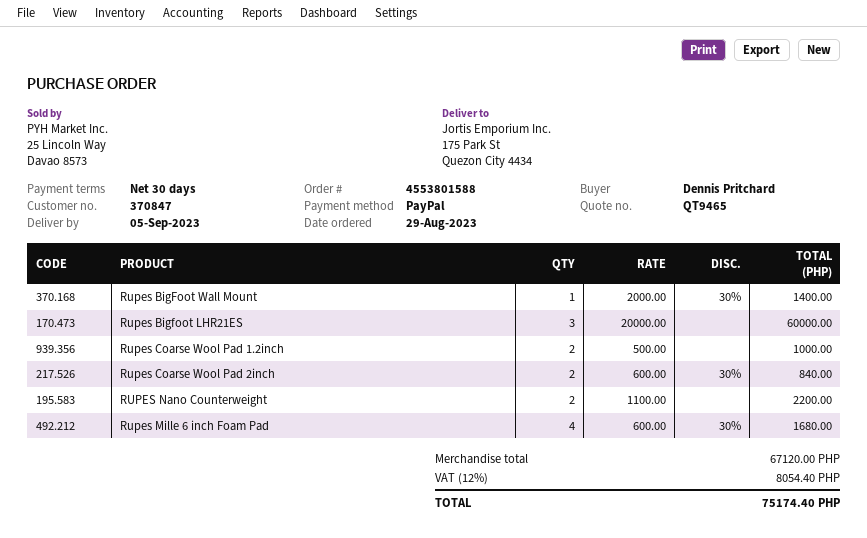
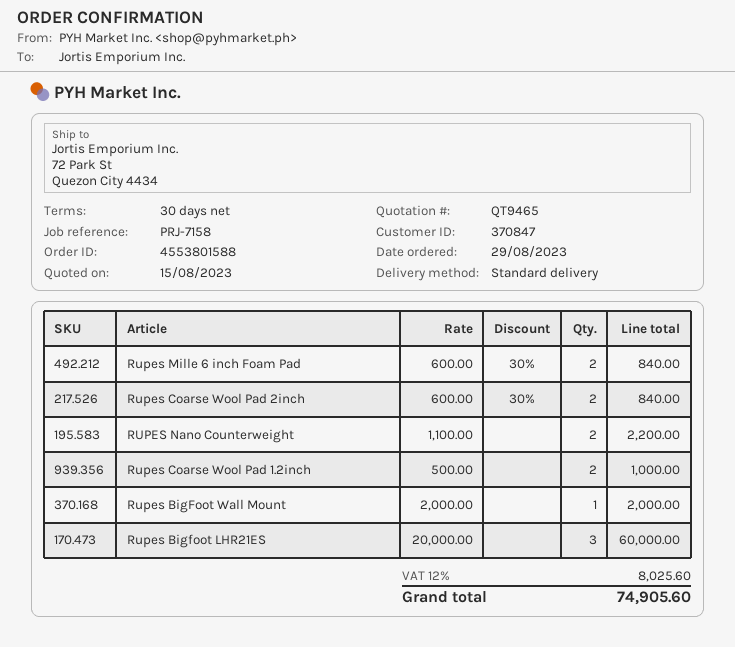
ship to: 175 Park St, Quezon City 4434 -> 72 Park St, Quezon City 4434
Rupes BigFoot Wall Mount: 1 x 2000.00 - 30% = 1400.00 -> 1 x 2000.00 = 2000.00
Rupes Mille 6 inch Foam Pad: 4 x 600.00 - 30% = 1680.00 -> 2 x 600.00 - 30% = 840.00
tax: 12% = 8054.40 -> 12% = 8025.60
total: 75174.40 -> 74905.60

